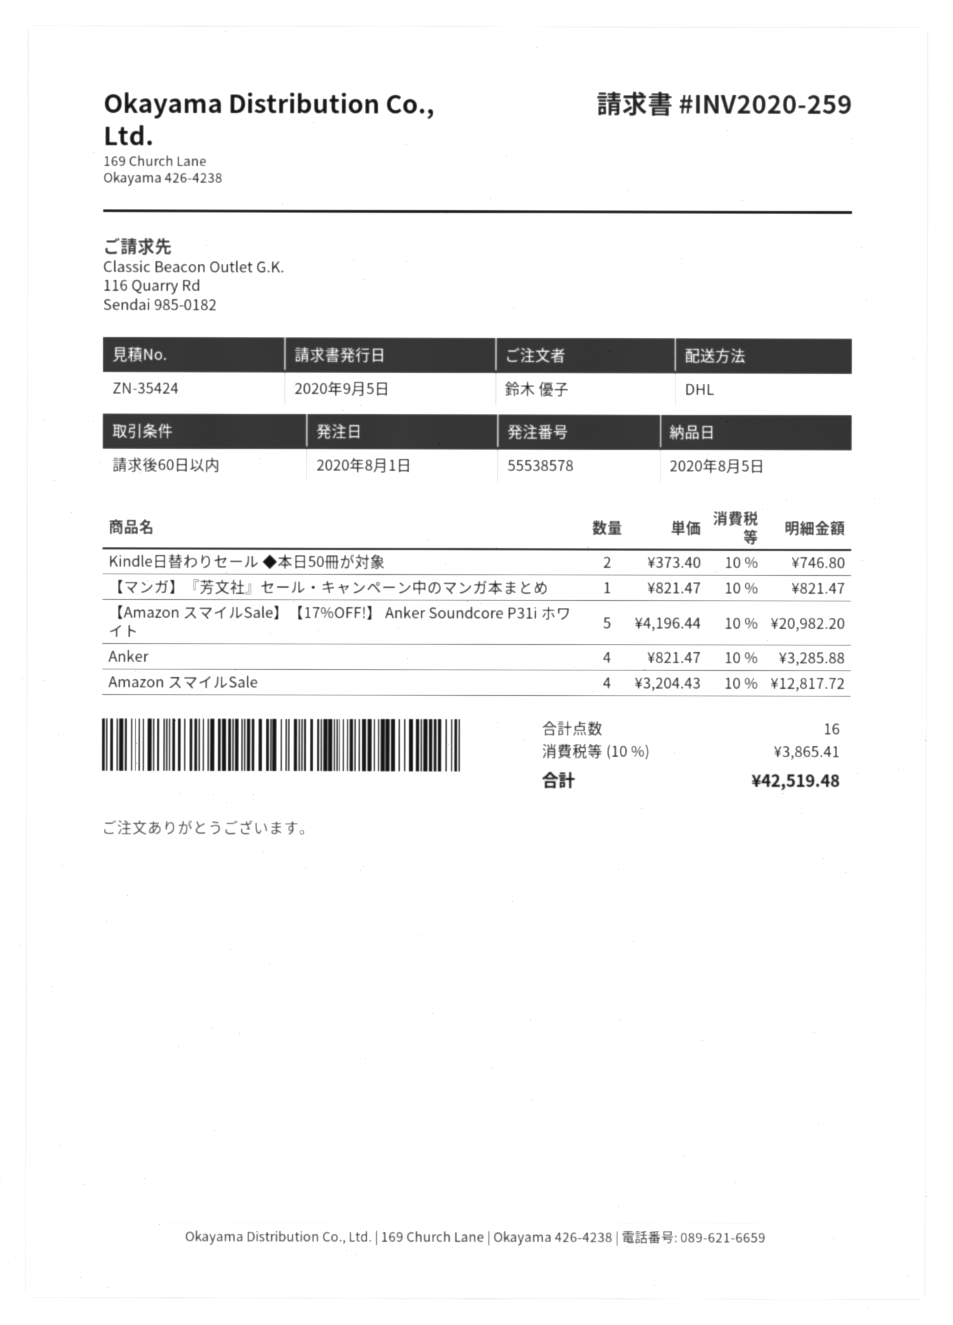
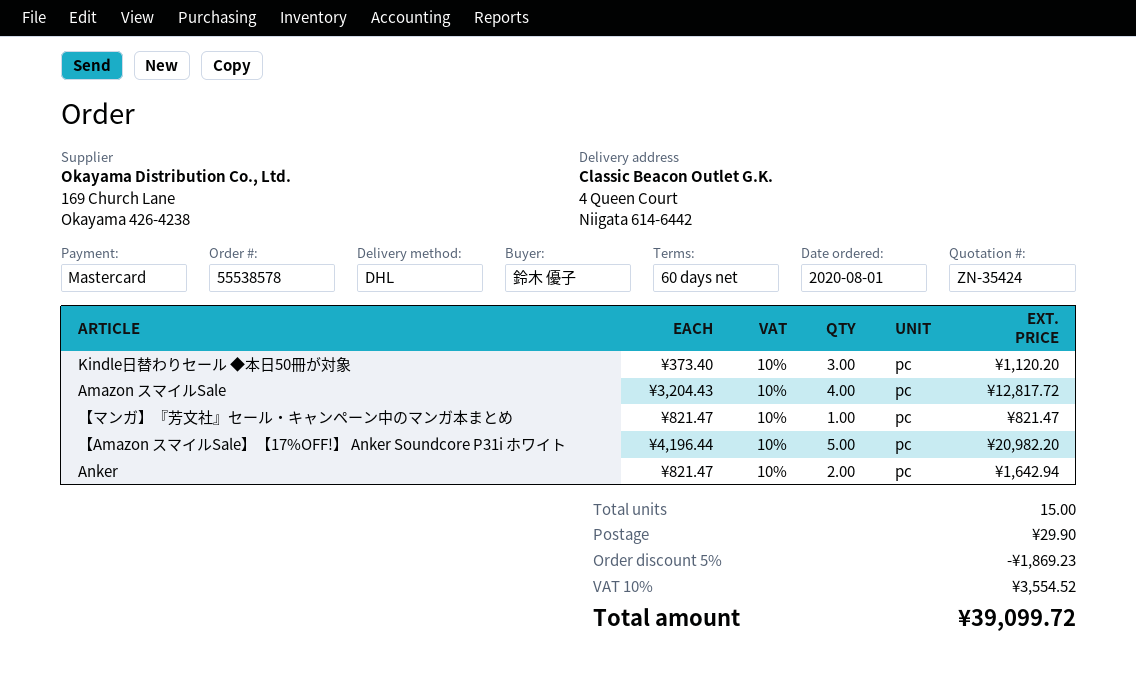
Kindle日替わりセール ◆本日50冊が対象: 2 x 373.40 = 746.80 -> 3 x 373.40 = 1120.20
Anker: 4 x 821.47 = 3285.88 -> 2 x 821.47 = 1642.94
total quantity: 16 -> 15
discount: none -> 5% = 1869.23
shipping: none -> 29.90
tax: 10% = 3865.41 -> 10% = 3554.52
total: 42519.48 -> 39099.72

